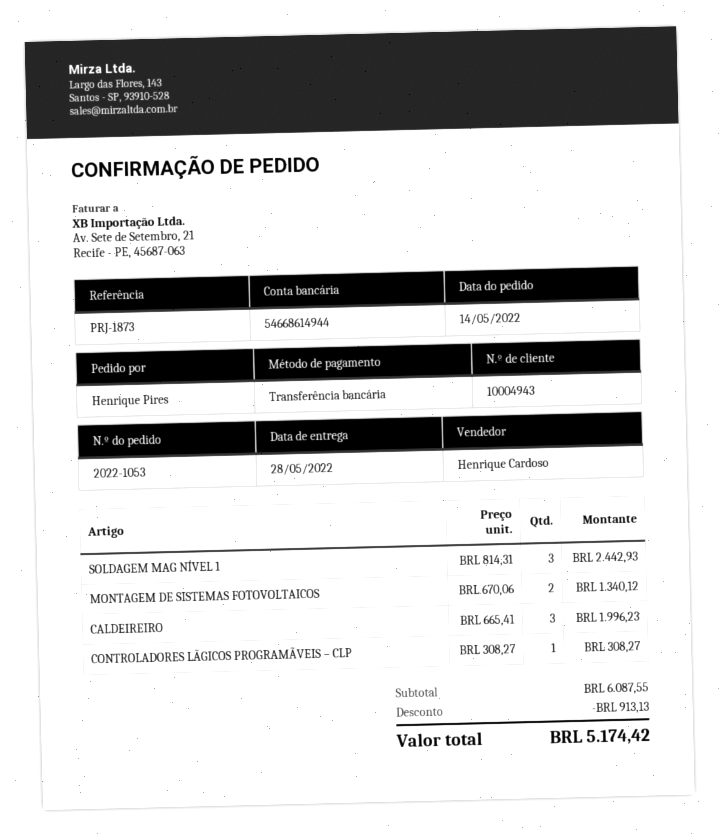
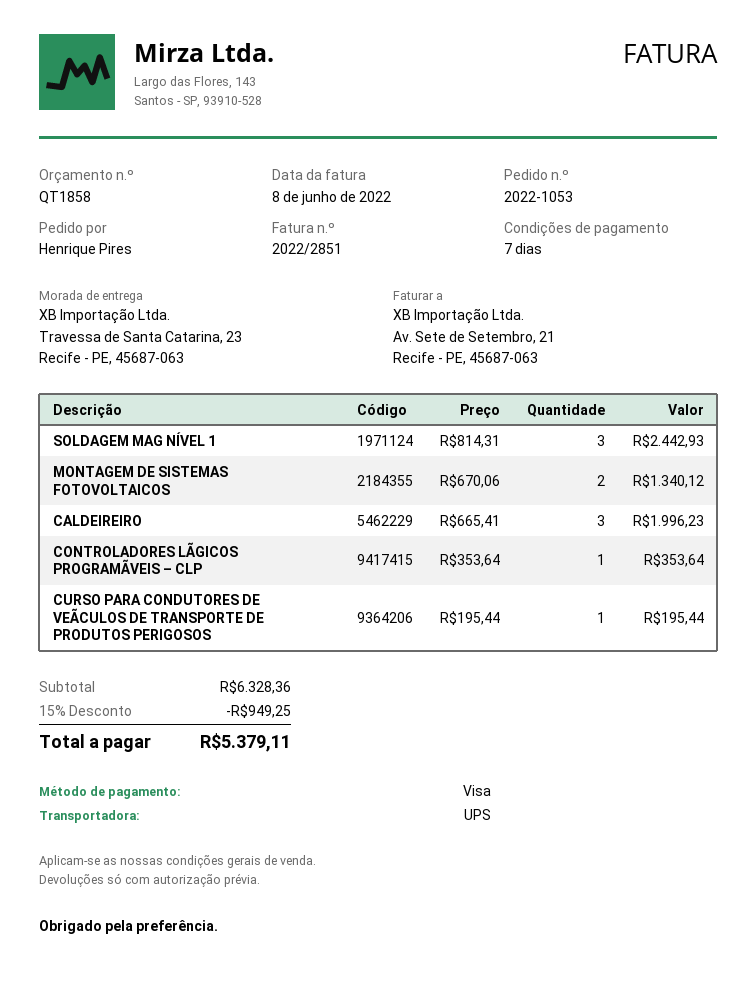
payment method: bank transfer -> Visa
CONTROLADORES LÃGICOS PROGRAMÃVEIS – CLP: 1 x 308.27 = 308.27 -> 1 x 353.64 = 353.64
CURSO PARA CONDUTORES DE VEÃCULOS DE TRANSPORTE DE PRODUTOS PERIGOSOS: none -> 1 x 195.44 = 195.44
subtotal: 6087.55 -> 6328.36
discount: 913.13 -> 949.25
total: 5174.42 -> 5379.11

